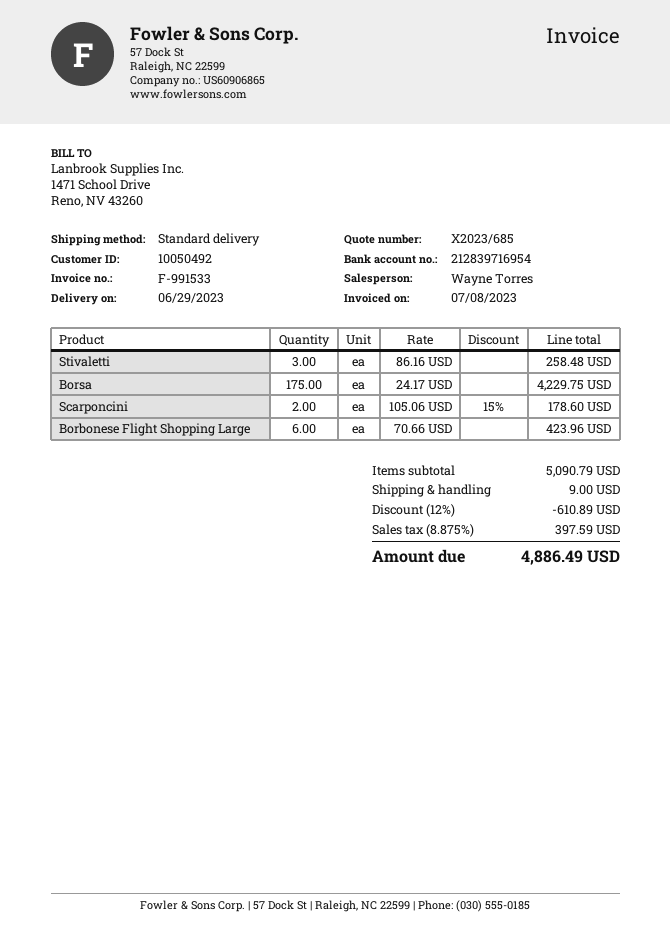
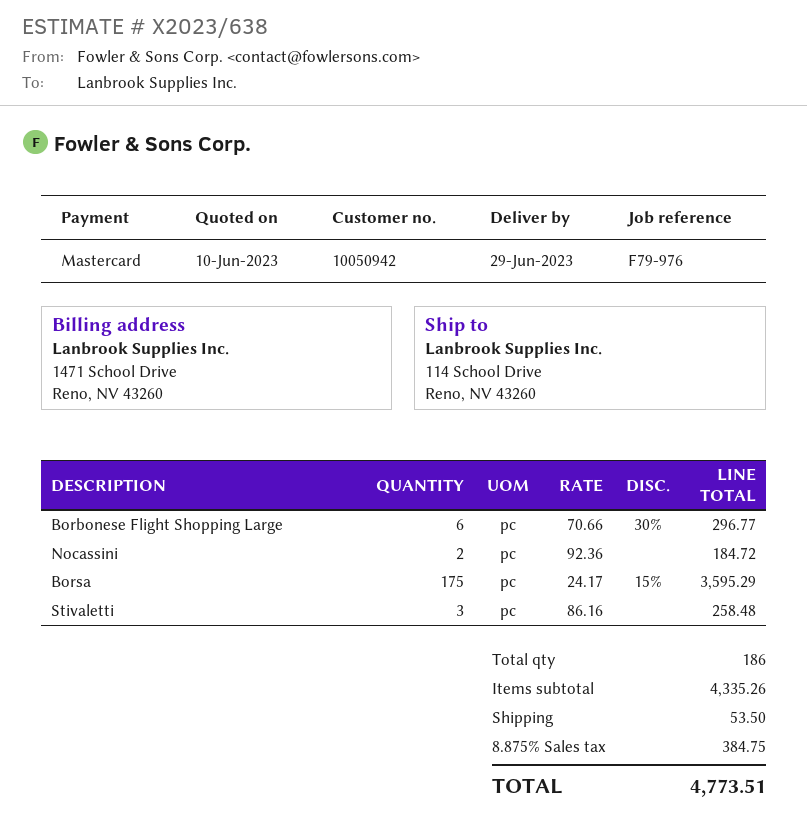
quote number: X2023/685 -> X2023/638
customer number: 10050492 -> 10050942
Borsa: 175 x 24.17 = 4229.75 -> 175 x 24.17 - 15% = 3595.29
Scarponcini: 2 x 105.06 - 15% = 178.60 -> none
Borbonese Flight Shopping Large: 6 x 70.66 = 423.96 -> 6 x 70.66 - 30% = 296.77
Nocassini: none -> 2 x 92.36 = 184.72
subtotal: 5090.79 -> 4335.26
discount: 12% = 610.89 -> none
shipping: 9.00 -> 53.50
tax: 8.875% = 397.59 -> 8.875% = 384.75
total: 4886.49 -> 4773.51

